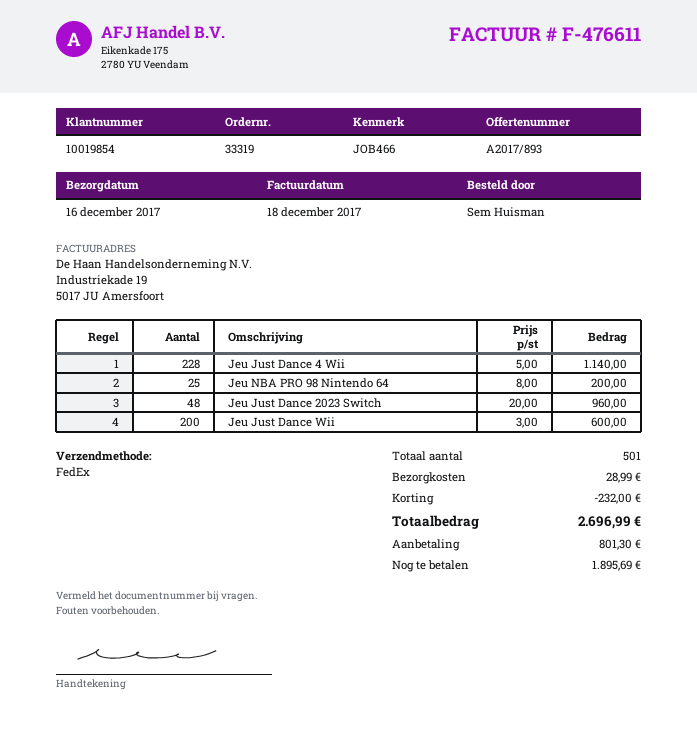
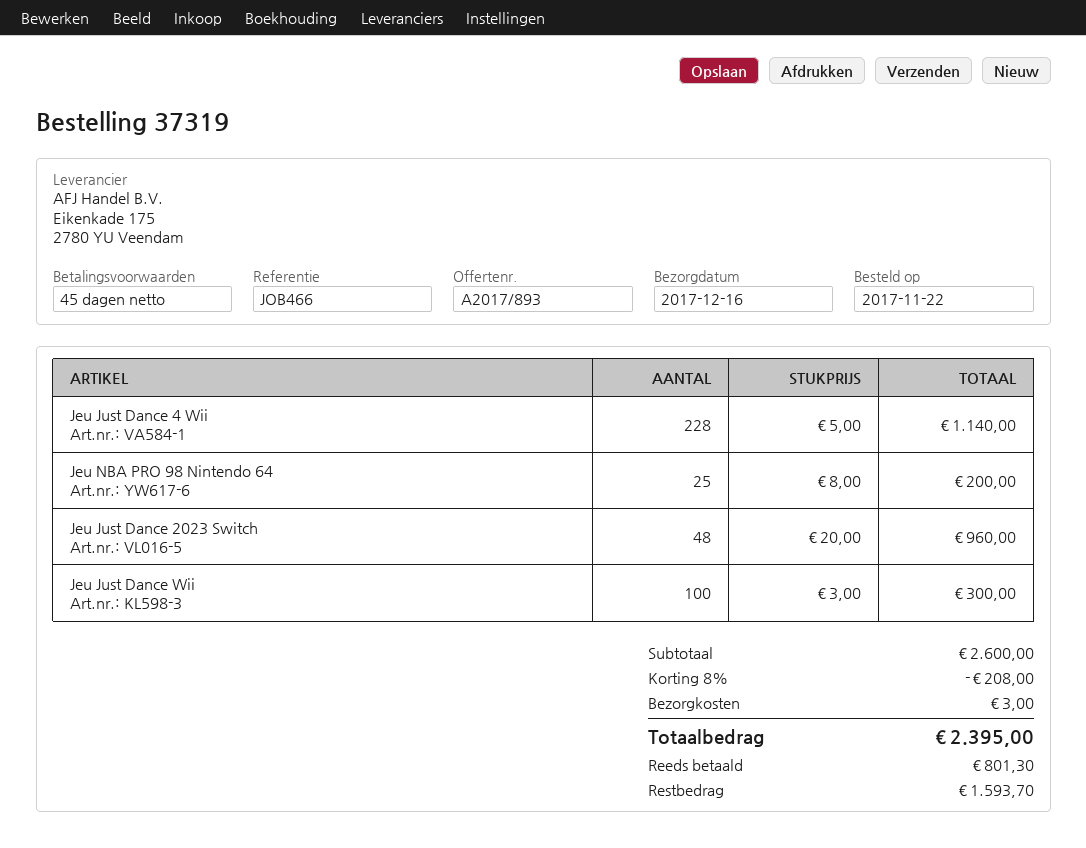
order number: 33319 -> 37319
Jeu Just Dance Wii: 200 x 3.00 = 600.00 -> 100 x 3.00 = 300.00
discount: 232.00 -> 208.00
shipping: 28.99 -> 3.00
total: 2696.99 -> 2395.00
balance: 1895.69 -> 1593.70

